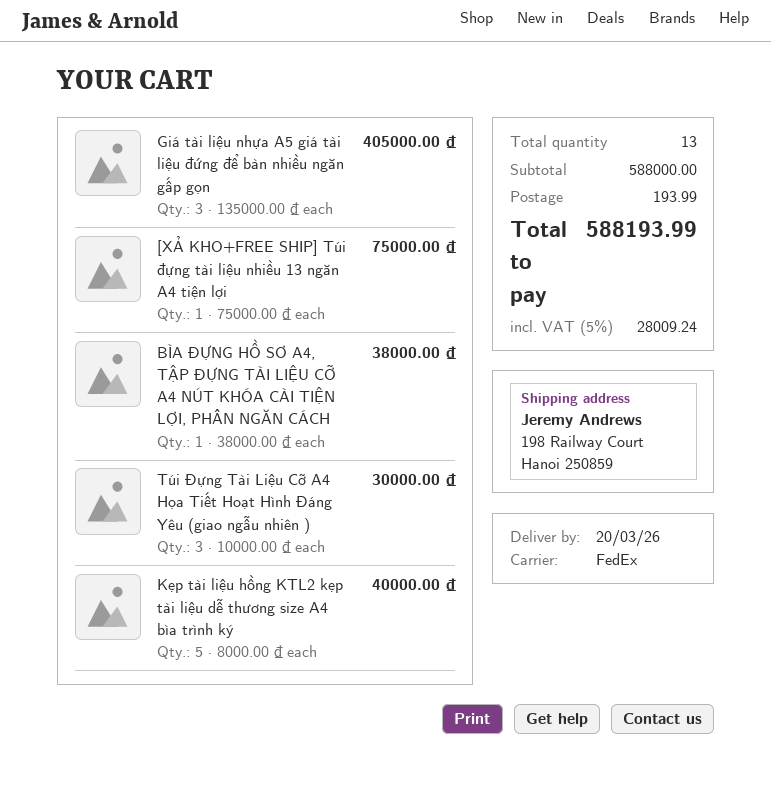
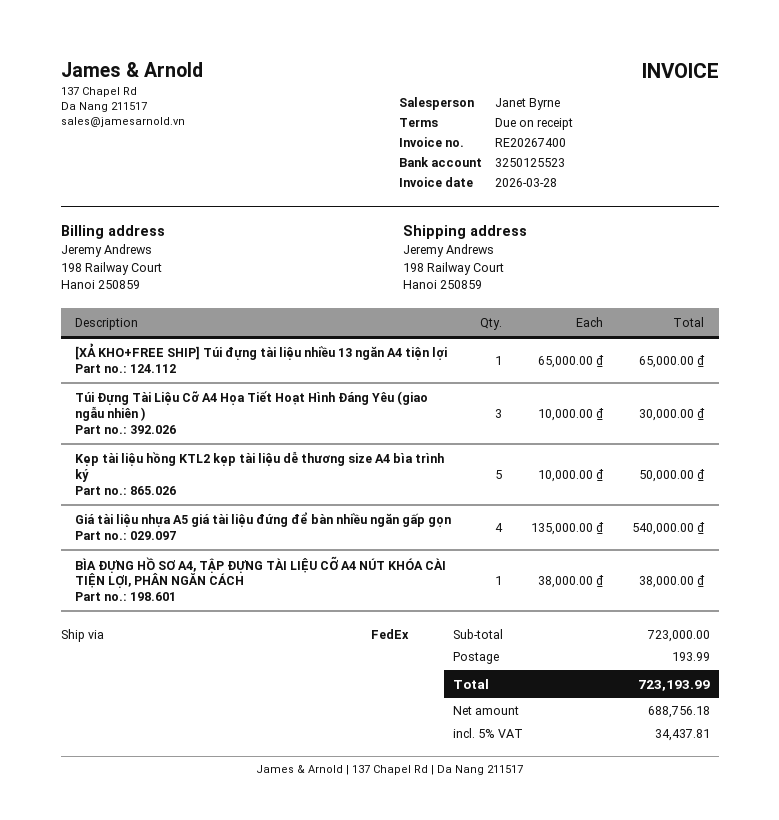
Giá tài liệu nhựa A5 giá tài liệu đứng để bàn nhiều ngăn gấp gọn: 3 x 135000.00 = 405000.00 -> 4 x 135000.00 = 540000.00
[XẢ KHO+FREE SHIP] Túi đựng tài liệu nhiều 13 ngăn A4 tiện lợi: 1 x 75000.00 = 75000.00 -> 1 x 65000.00 = 65000.00
Kẹp tài liệu hồng KTL2 kẹp tài liệu dễ thương size A4 bìa trình ký: 5 x 8000.00 = 40000.00 -> 5 x 10000.00 = 50000.00
subtotal: 588000.00 -> 723000.00
tax: 5% = 28009.24 -> 5% = 34437.81
total: 588193.99 -> 723193.99

